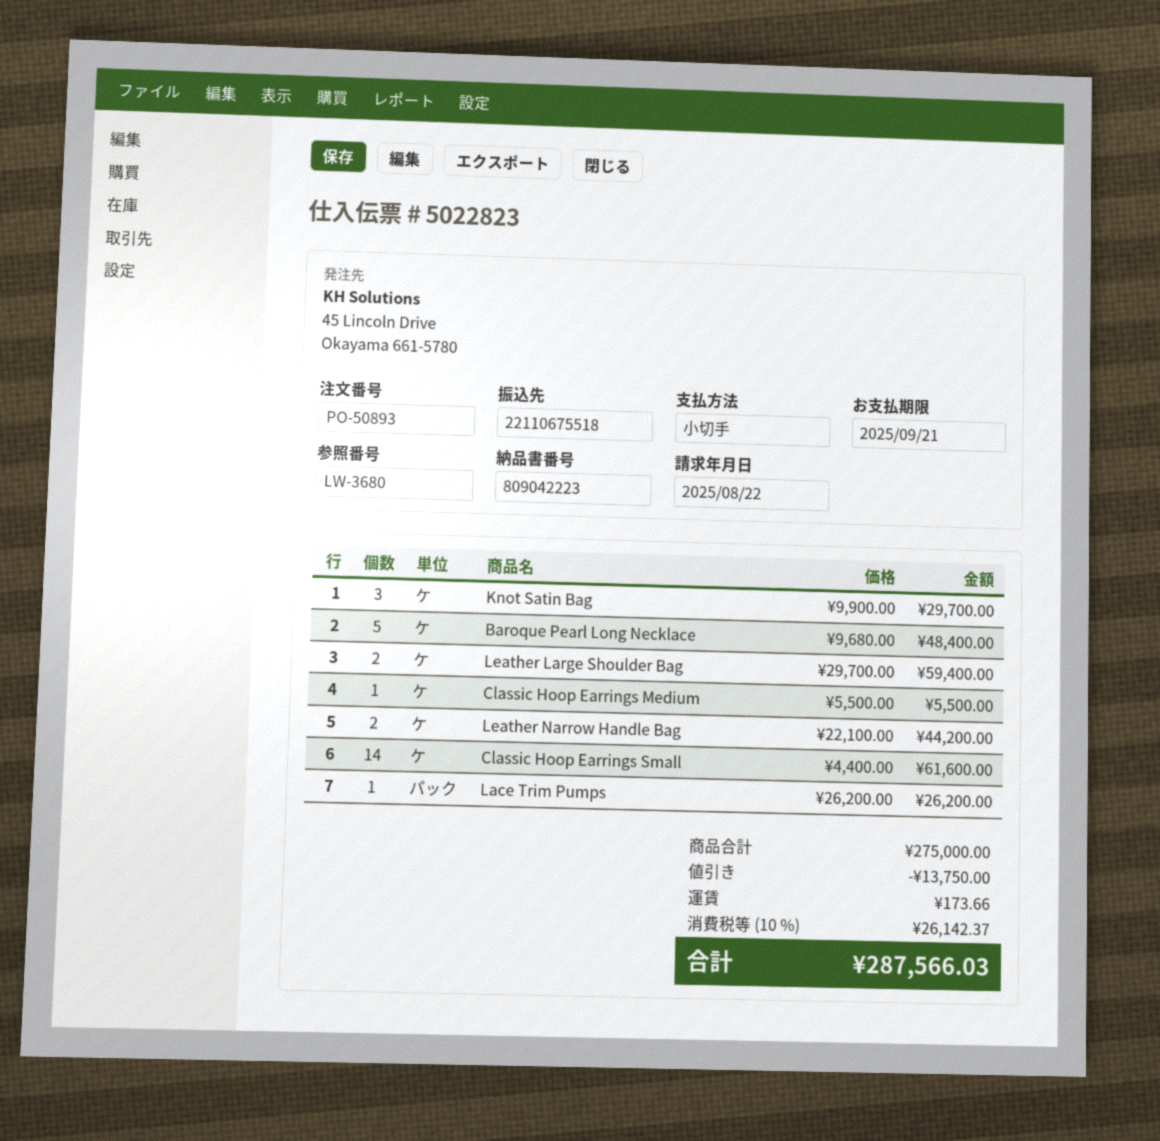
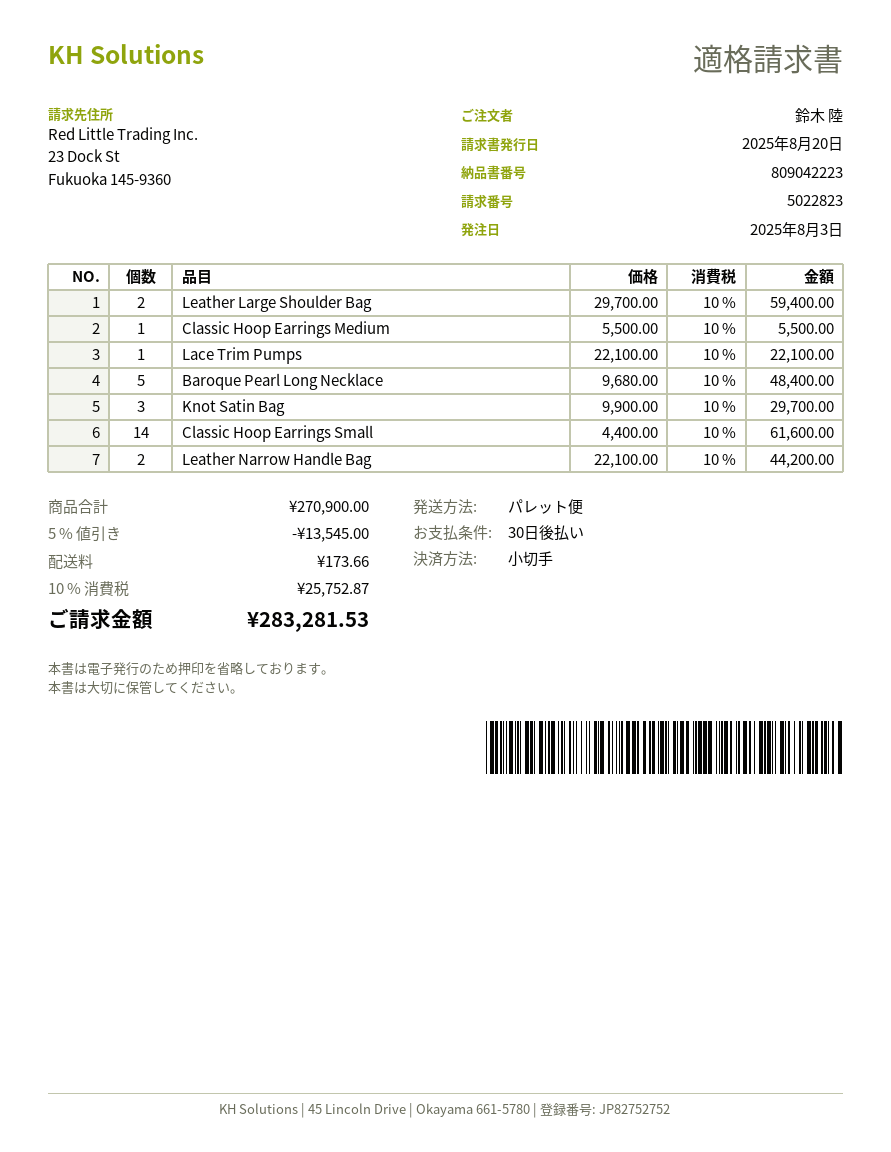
invoice date: 2025-08-22 -> 2025-08-20
Lace Trim Pumps: 1 x 26200.00 = 26200.00 -> 1 x 22100.00 = 22100.00
subtotal: 275000.00 -> 270900.00
discount: 13750.00 -> 13545.00
tax: 10% = 26142.37 -> 10% = 25752.87
total: 287566.03 -> 283281.53

